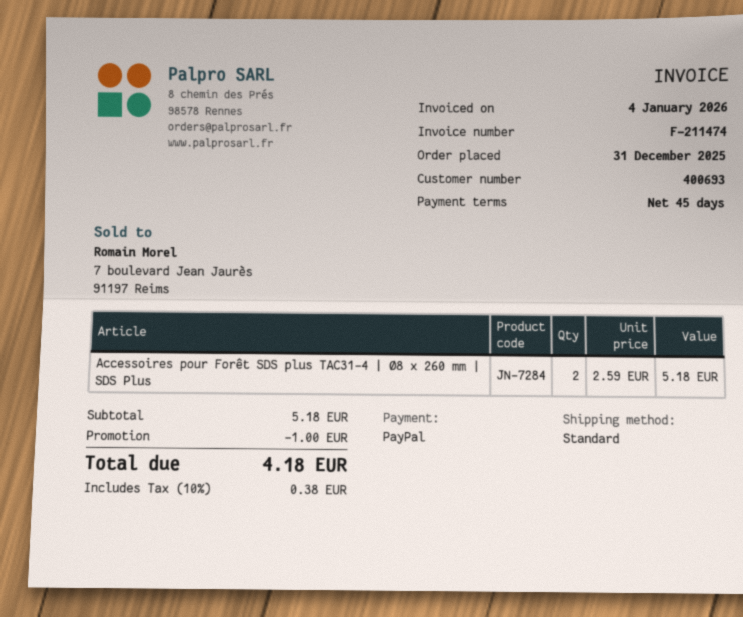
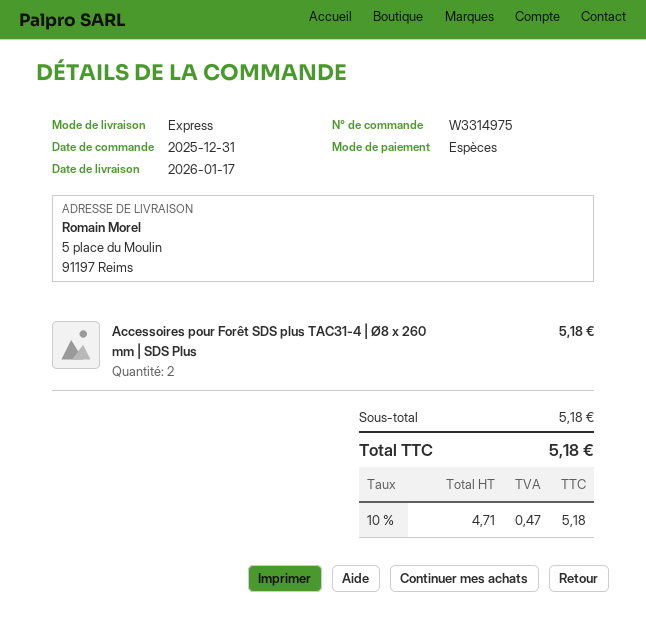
payment method: PayPal -> cash
shipping method: standard -> express
discount: 1.00 -> none
tax: 10% = 0.38 -> 10% = 0.47
total: 4.18 -> 5.18

